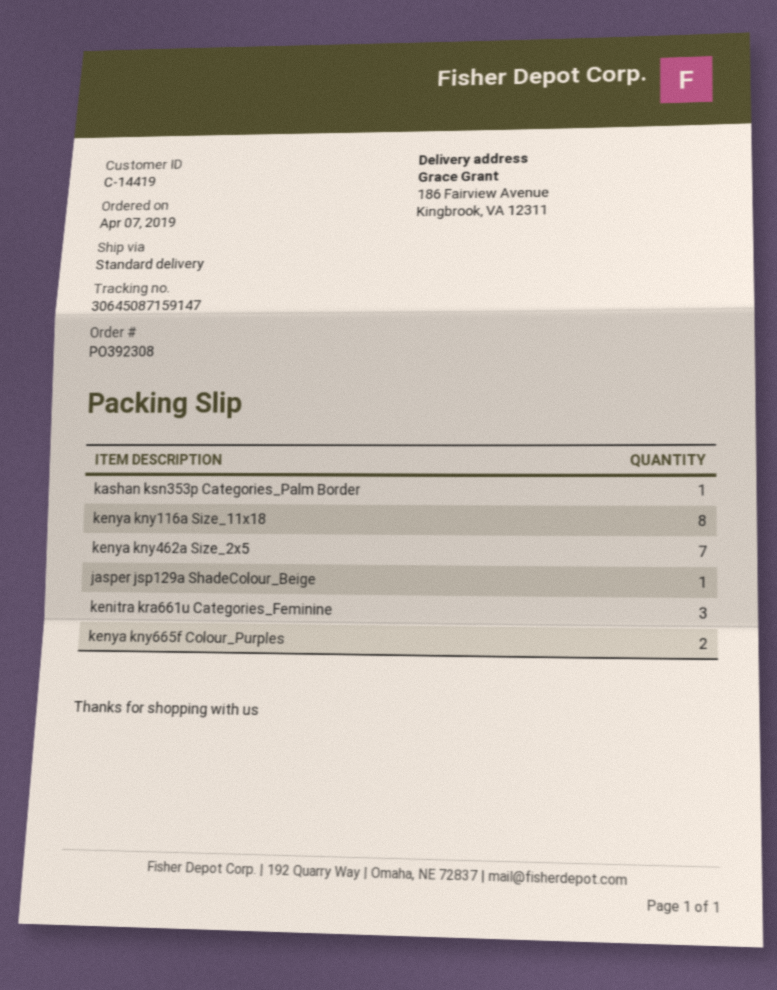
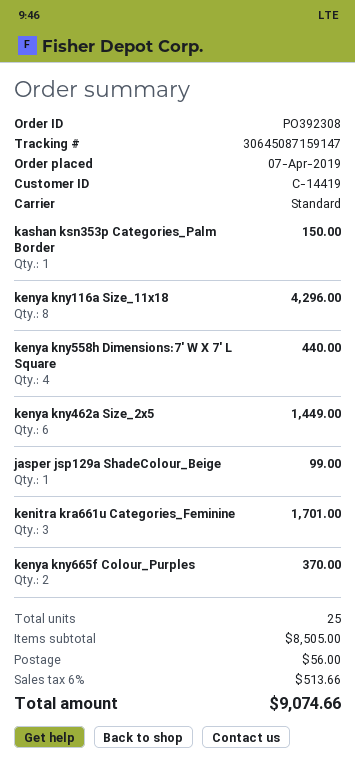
kenya kny462a Size_2x5: 7 -> 6
kenya kny558h Dimensions:7' W X 7' L Square: none -> 4

